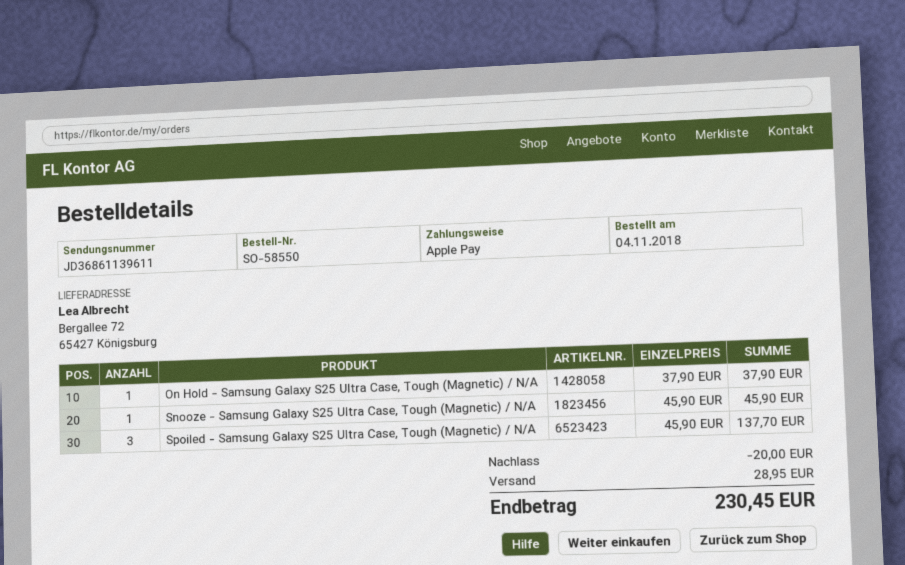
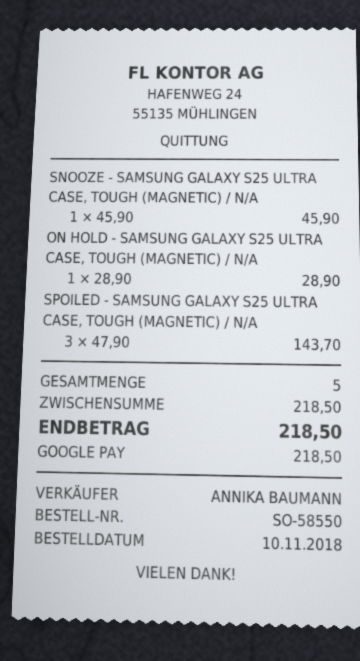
order date: 2018-11-04 -> 2018-11-10
payment method: Apple Pay -> Google Pay
On Hold - Samsung Galaxy S25 Ultra Case, Tough (Magnetic) / N/A: 1 x 37.90 = 37.90 -> 1 x 28.90 = 28.90
Spoiled - Samsung Galaxy S25 Ultra Case, Tough (Magnetic) / N/A: 3 x 45.90 = 137.70 -> 3 x 47.90 = 143.70
discount: 20.00 -> none
shipping: 28.95 -> none
total: 230.45 -> 218.50

